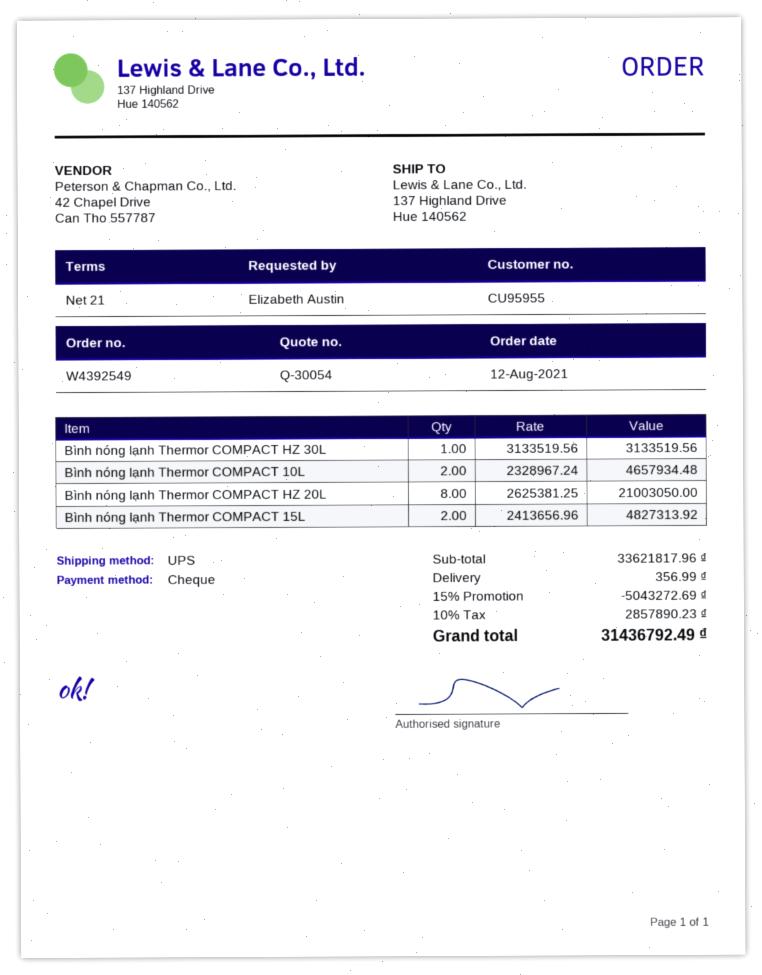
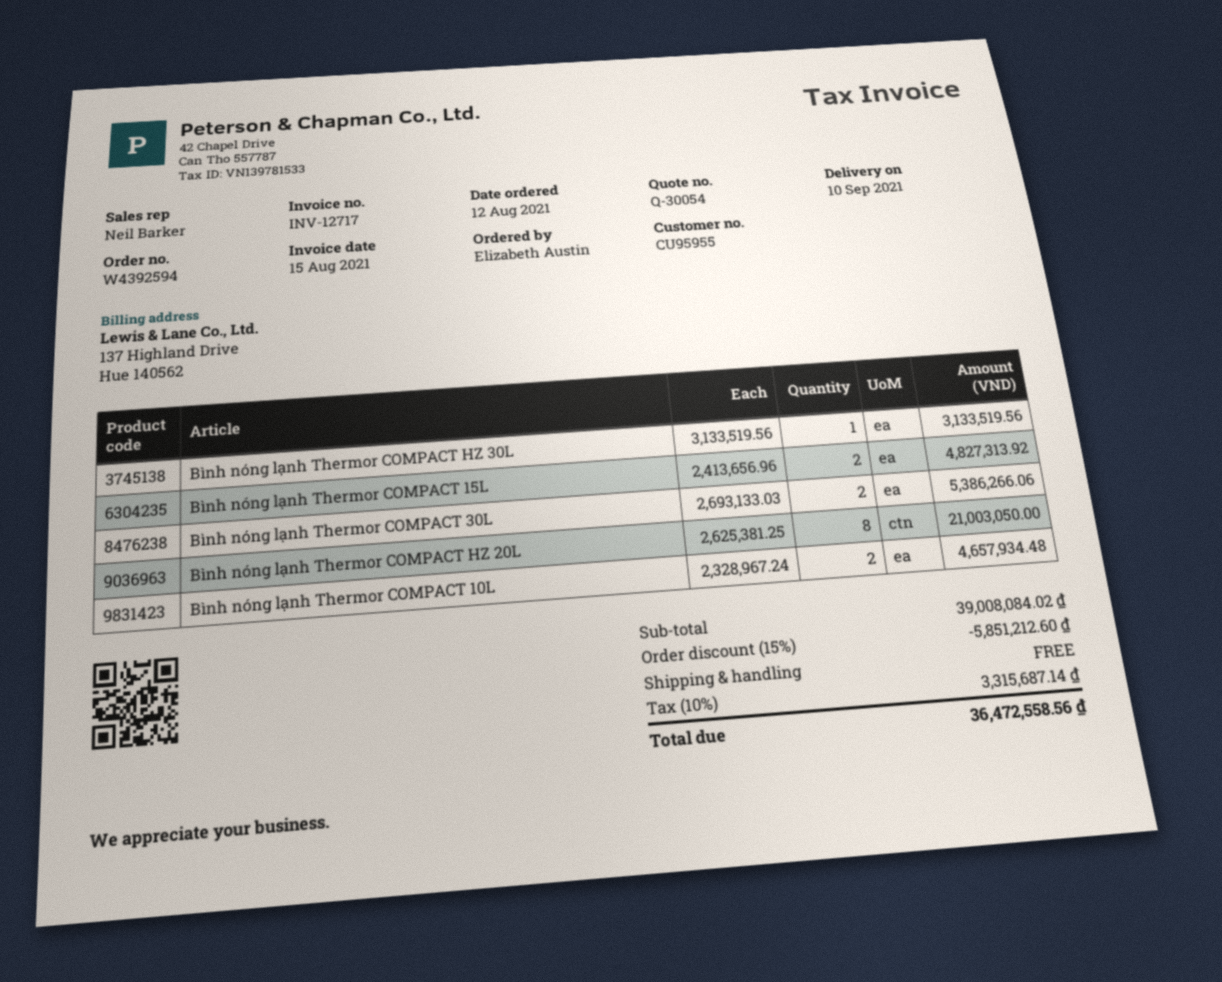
order number: W4392549 -> W4392594
Bình nóng lạnh Thermor COMPACT 30L: none -> 2 x 2693133.03 = 5386266.06
subtotal: 33621817.96 -> 39008084.02
discount: 15% = 5043272.69 -> 15% = 5851212.60
shipping: 356.99 -> 0.00
tax: 10% = 2857890.23 -> 10% = 3315687.14
total: 31436792.49 -> 36472558.56

